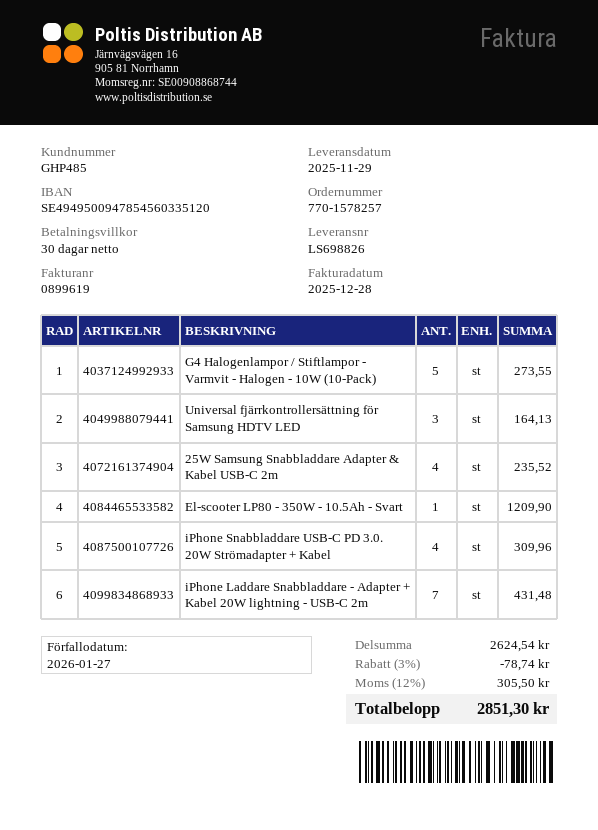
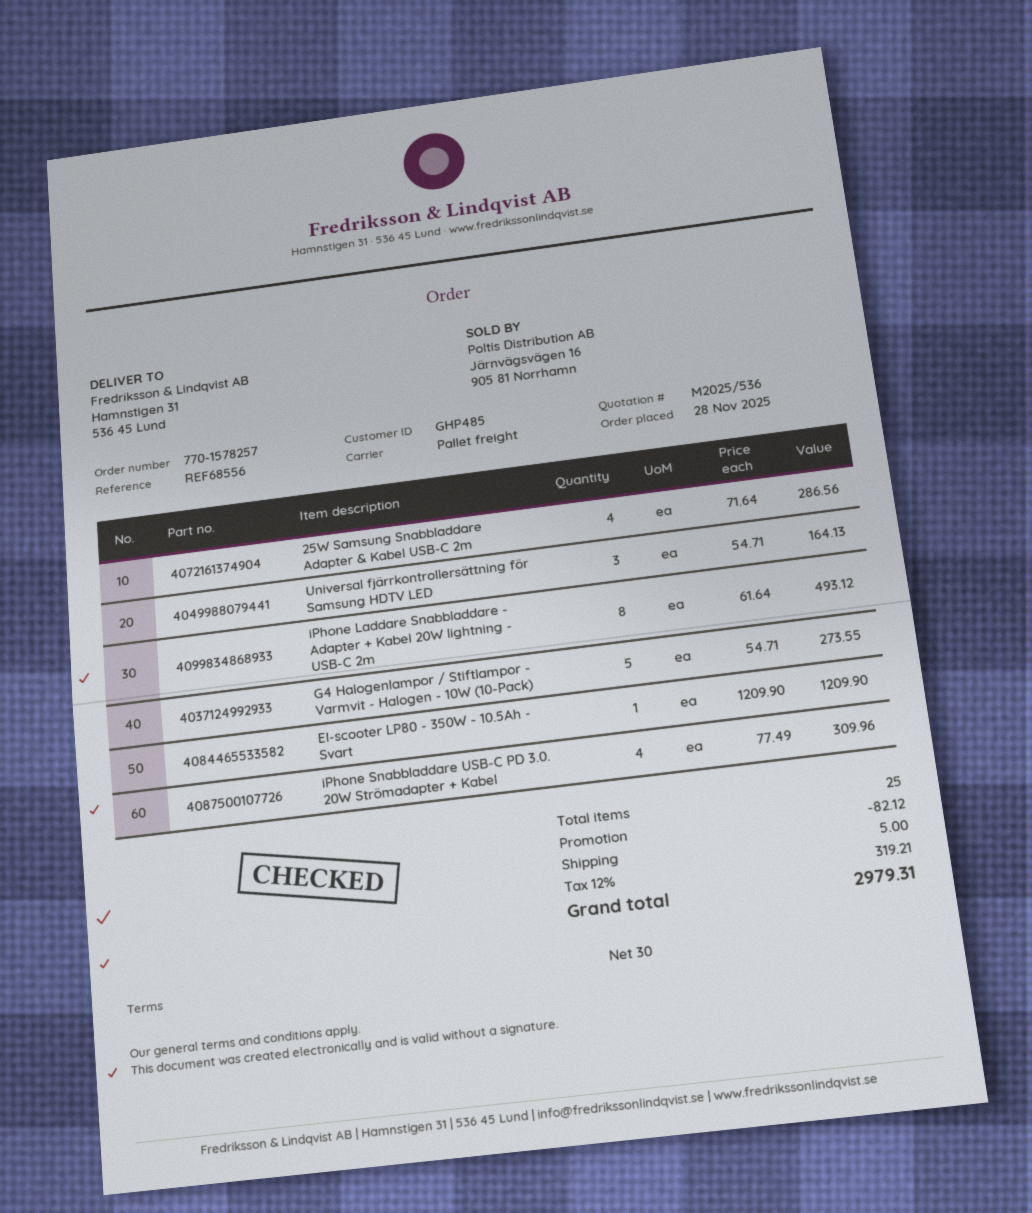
25W Samsung Snabbladdare Adapter & Kabel USB-C 2m: 4 for 235.52 -> 4 for 286.56
iPhone Laddare Snabbladdare - Adapter + Kabel 20W lightning - USB-C 2m: 7 for 431.48 -> 8 for 493.12
discount: 78.74 -> 82.12
shipping: none -> 5.00
tax: 12% = 305.50 -> 12% = 319.21
total: 2851.30 -> 2979.31

